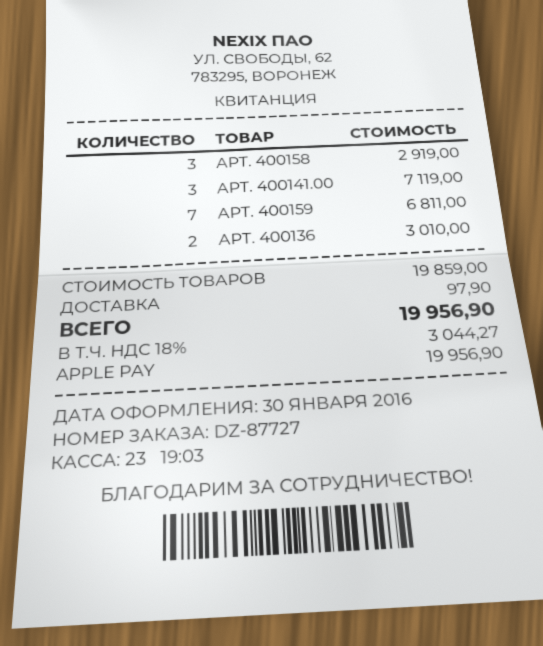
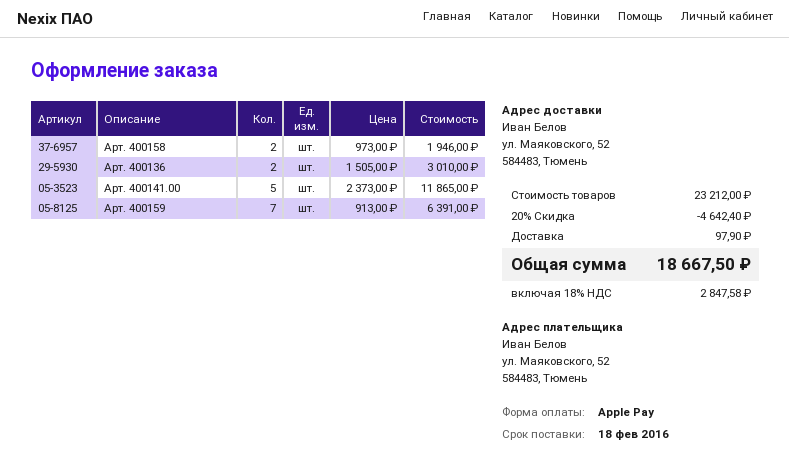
АРТ. 400158: 3 for 2919.00 -> 2 for 1946.00
АРТ. 400141.00: 3 for 7119.00 -> 5 for 11865.00
АРТ. 400159: 7 for 6811.00 -> 7 for 6391.00
subtotal: 19859.00 -> 23212.00
discount: none -> 20% = 4642.40
tax: 18% = 3044.27 -> 18% = 2847.58
total: 19956.90 -> 18667.50

